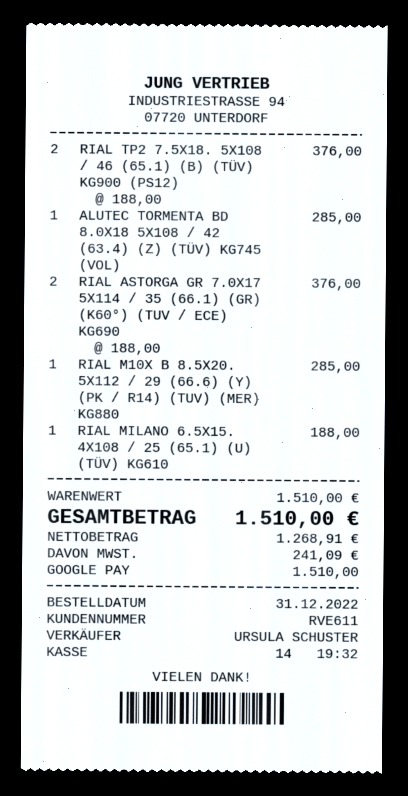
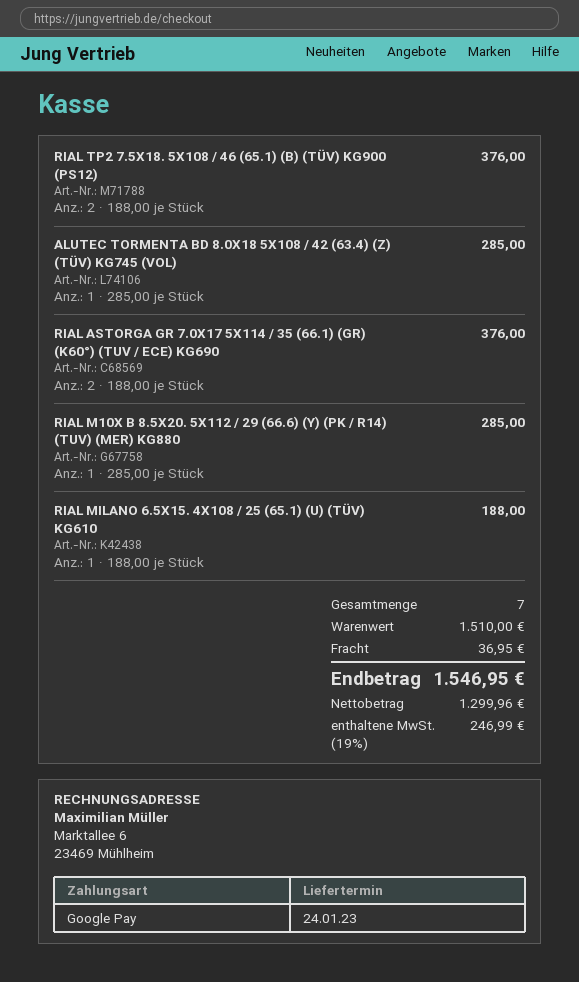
shipping: none -> 36.95
net: 1268.91 -> 1299.96
tax: 241.09 -> 246.99
total: 1510.00 -> 1546.95

